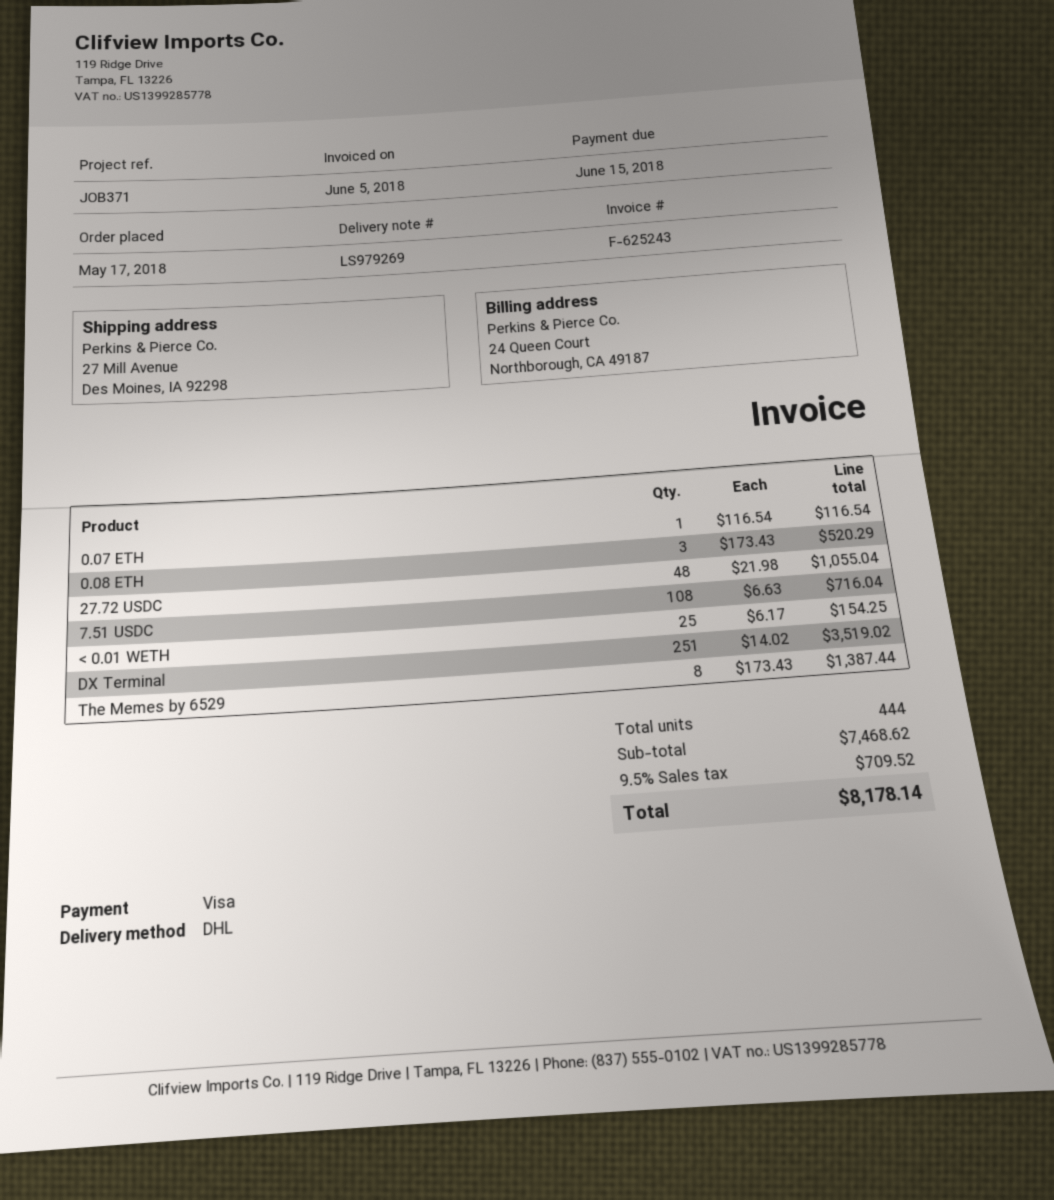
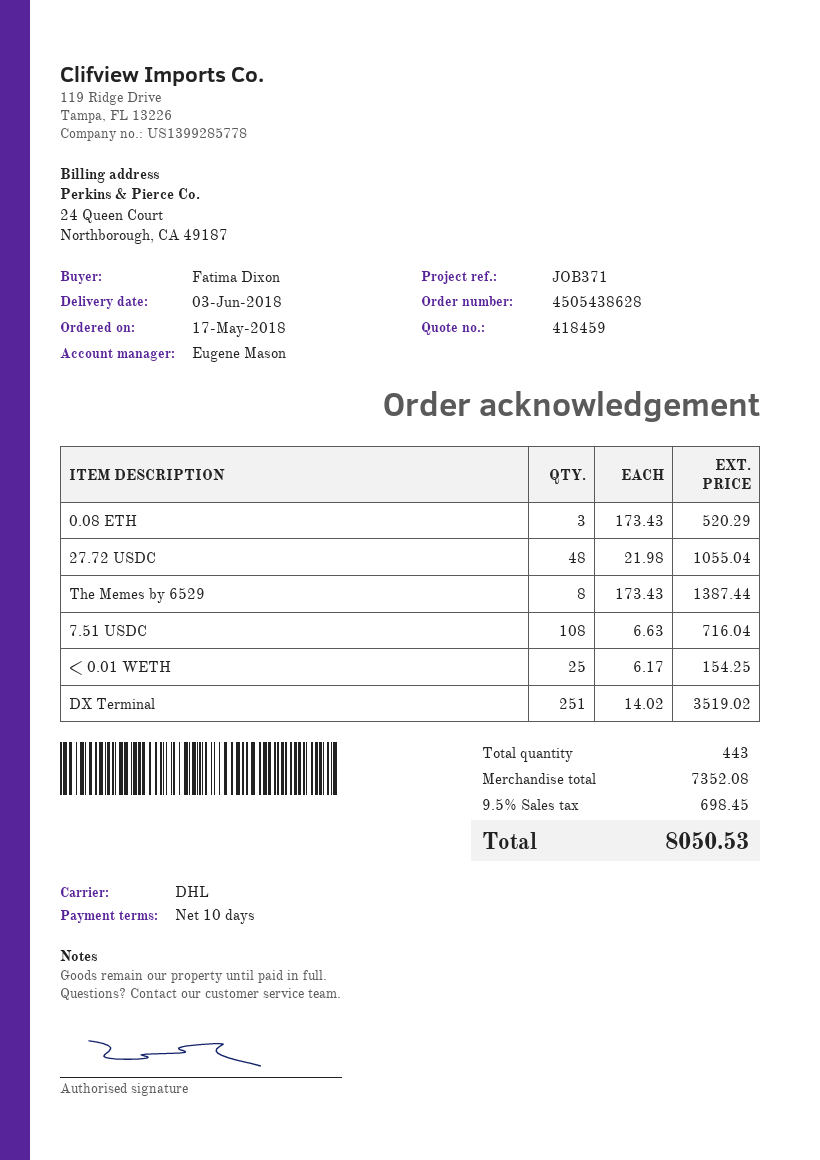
0.07 ETH: 1 x 116.54 = 116.54 -> none
total quantity: 444 -> 443
subtotal: 7468.62 -> 7352.08
tax: 9.5% = 709.52 -> 9.5% = 698.45
total: 8178.14 -> 8050.53

